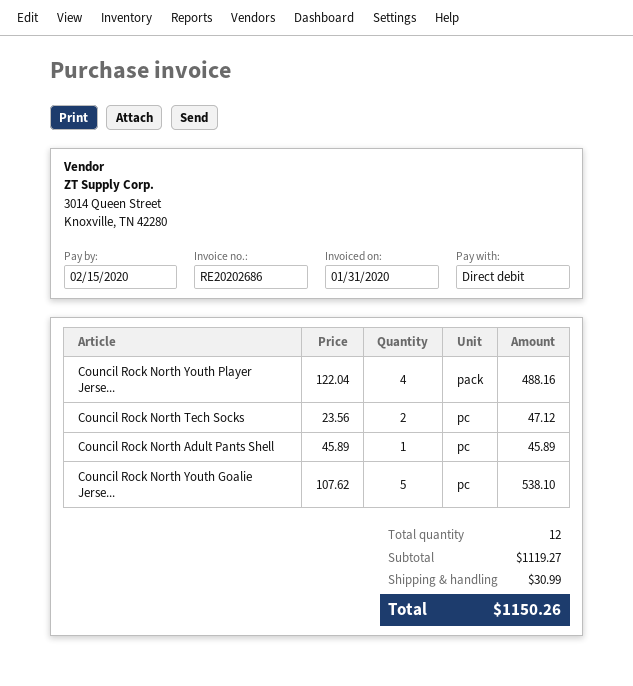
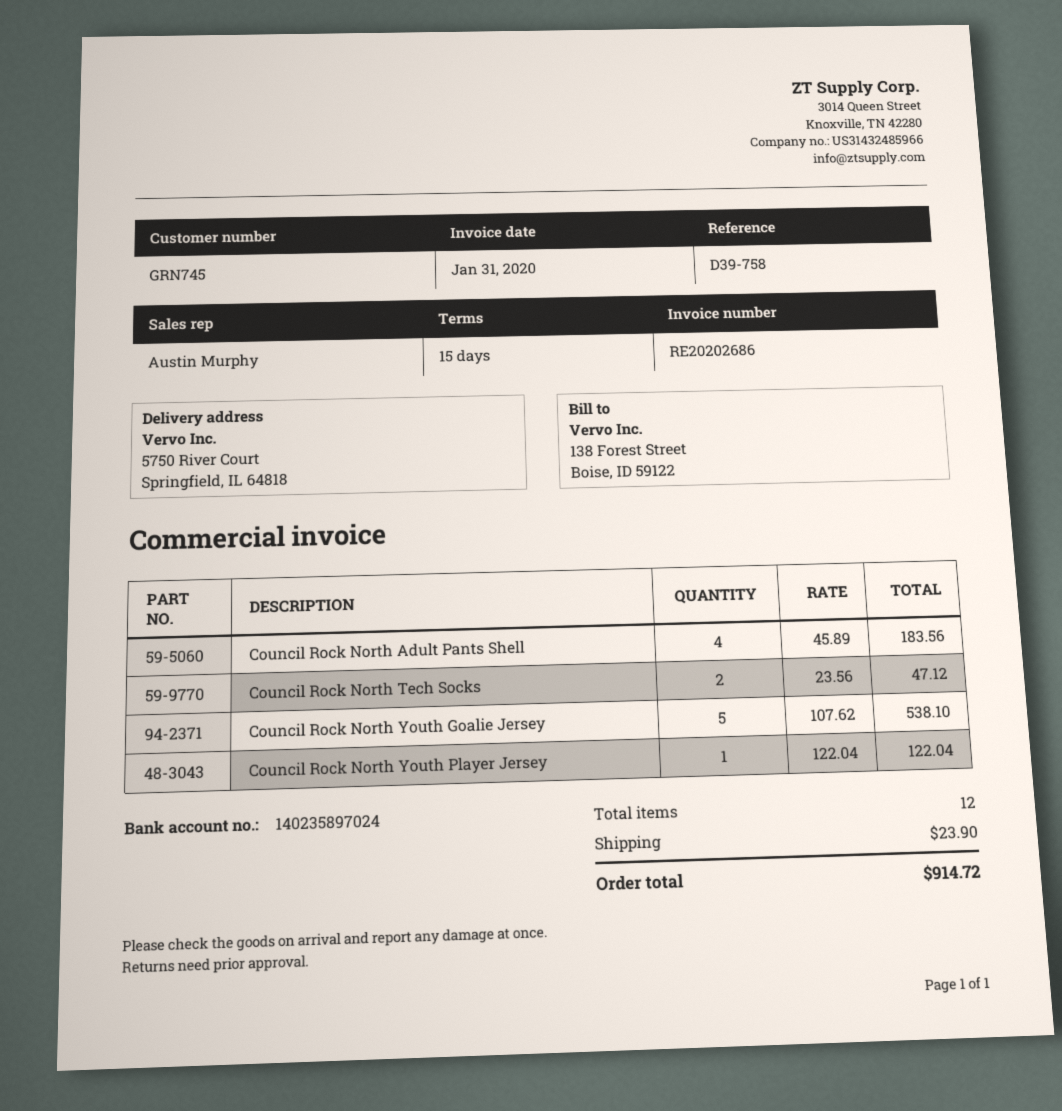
Council Rock North Youth Player Jerse...: 4 x 122.04 = 488.16 -> 1 x 122.04 = 122.04
Council Rock North Adult Pants Shell: 1 x 45.89 = 45.89 -> 4 x 45.89 = 183.56
shipping: 30.99 -> 23.90
total: 1150.26 -> 914.72

